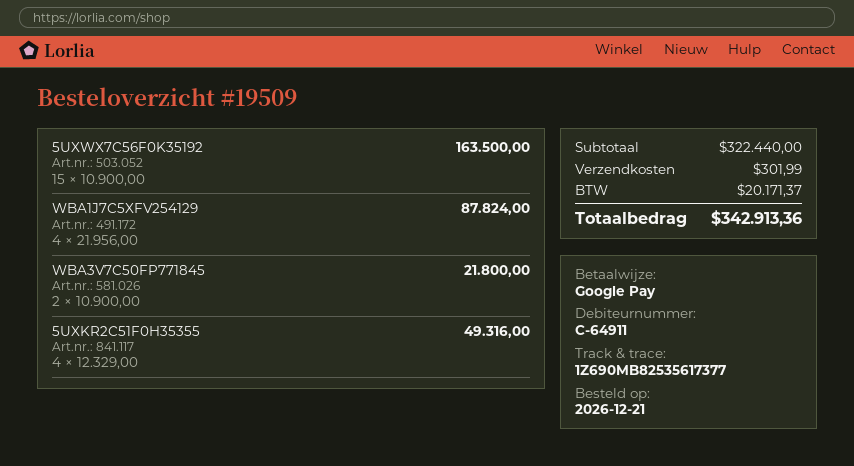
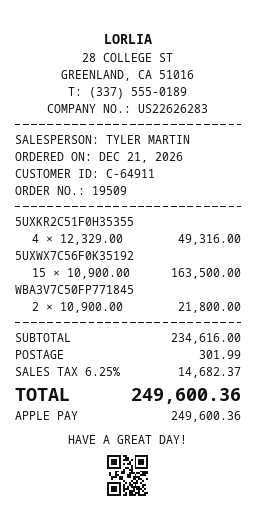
payment method: Google Pay -> Apple Pay
WBA1J7C5XFV254129: 4 x 21956.00 = 87824.00 -> none
subtotal: 322440.00 -> 234616.00
tax: 20171.37 -> 14682.37
total: 342913.36 -> 249600.36

